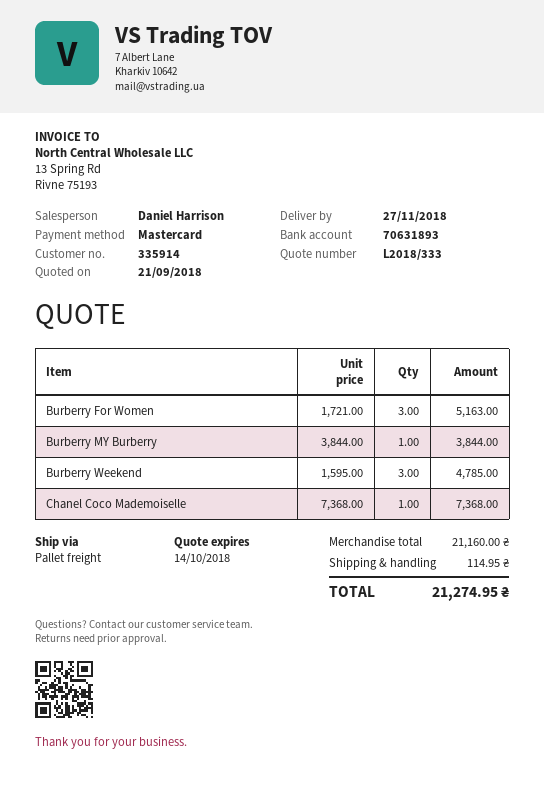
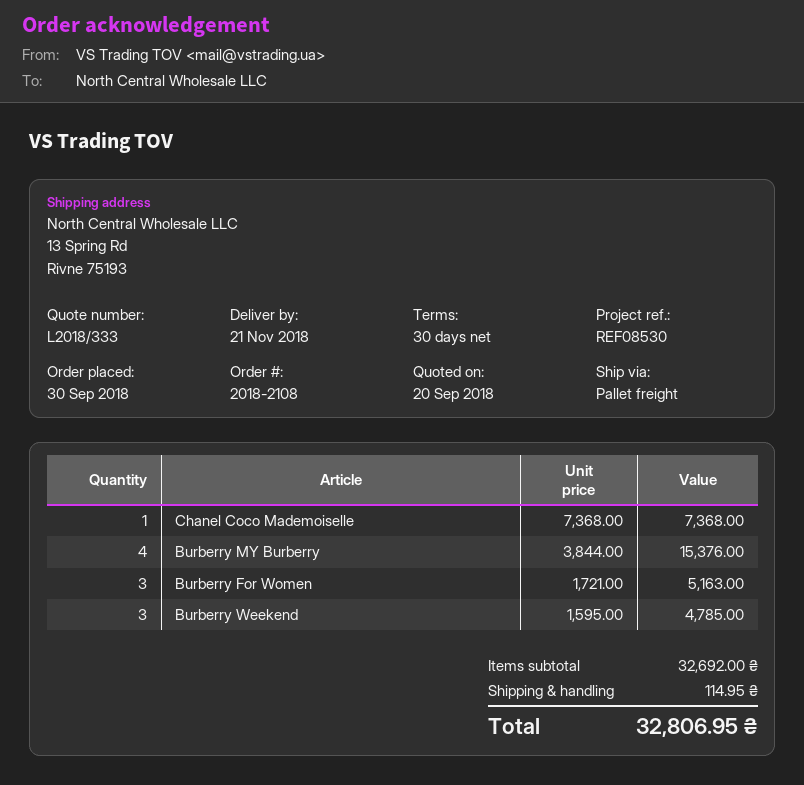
quote date: 2018-09-21 -> 2018-09-20
delivery date: 2018-11-27 -> 2018-11-21
Burberry MY Burberry: 1 x 3844.00 = 3844.00 -> 4 x 3844.00 = 15376.00
subtotal: 21160.00 -> 32692.00
total: 21274.95 -> 32806.95

